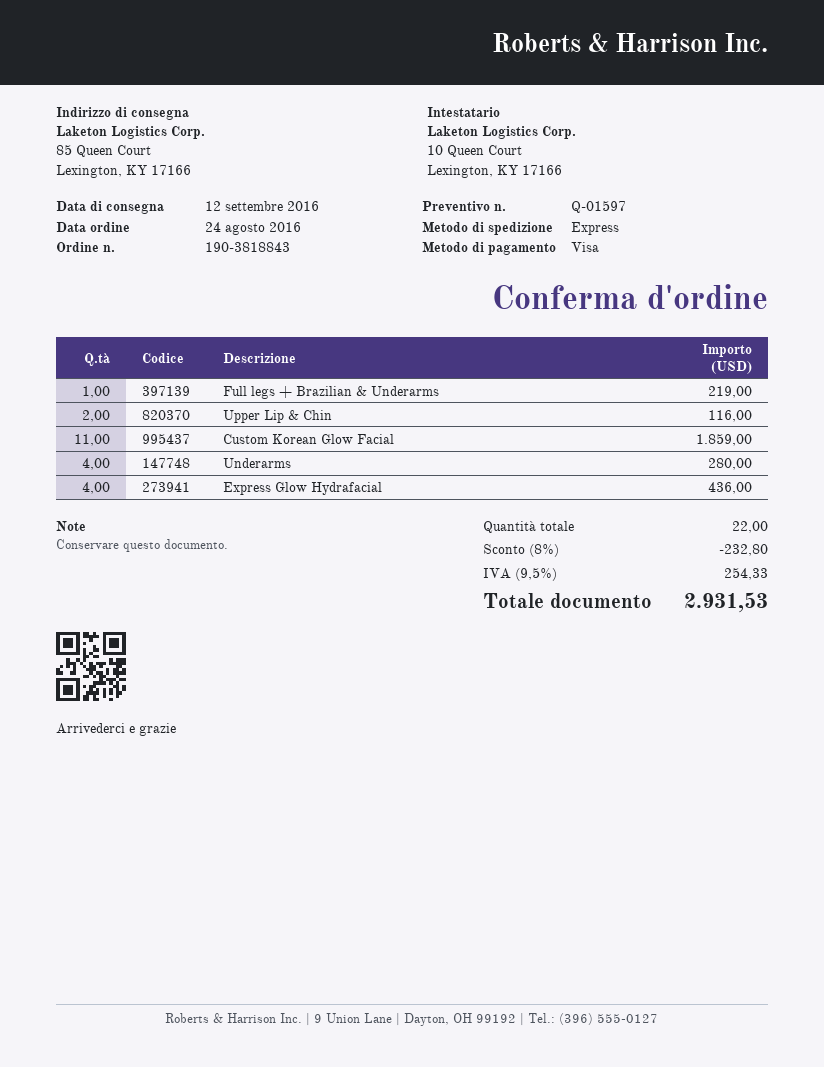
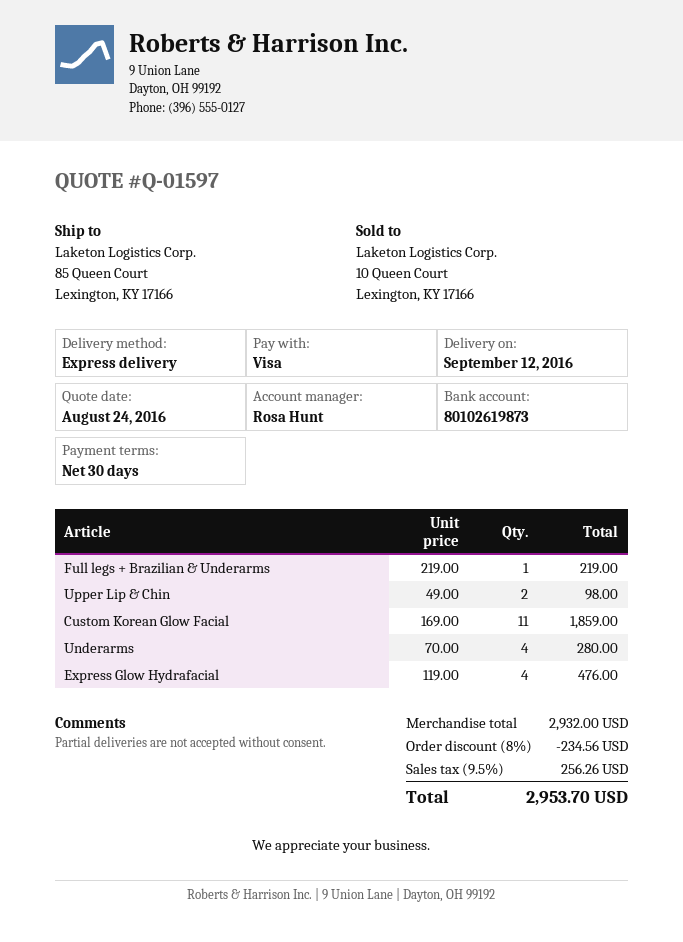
Upper Lip & Chin: 2 for 116.00 -> 2 for 98.00
Express Glow Hydrafacial: 4 for 436.00 -> 4 for 476.00
discount: 8% = 232.80 -> 8% = 234.56
tax: 9.5% = 254.33 -> 9.5% = 256.26
total: 2931.53 -> 2953.70

